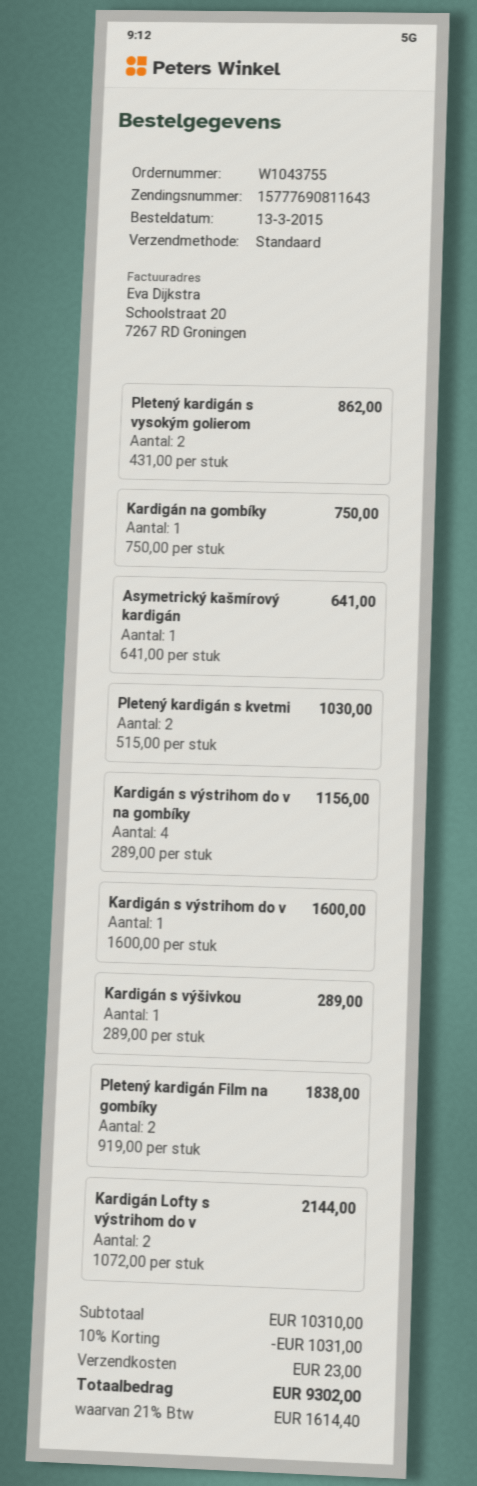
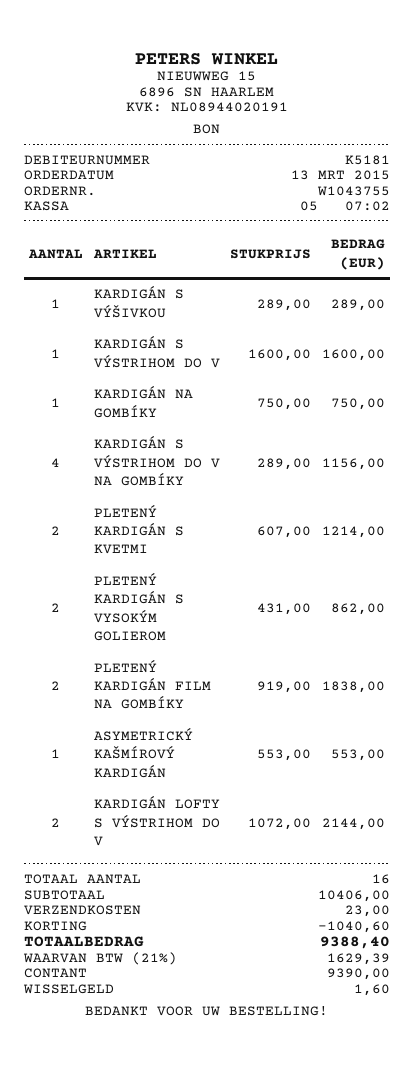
Asymetrický kašmírový kardigán: 1 x 641.00 = 641.00 -> 1 x 553.00 = 553.00
Pletený kardigán s kvetmi: 2 x 515.00 = 1030.00 -> 2 x 607.00 = 1214.00
subtotal: 10310.00 -> 10406.00
discount: 1031.00 -> 1040.60
tax: 21% = 1614.40 -> 21% = 1629.39
total: 9302.00 -> 9388.40

